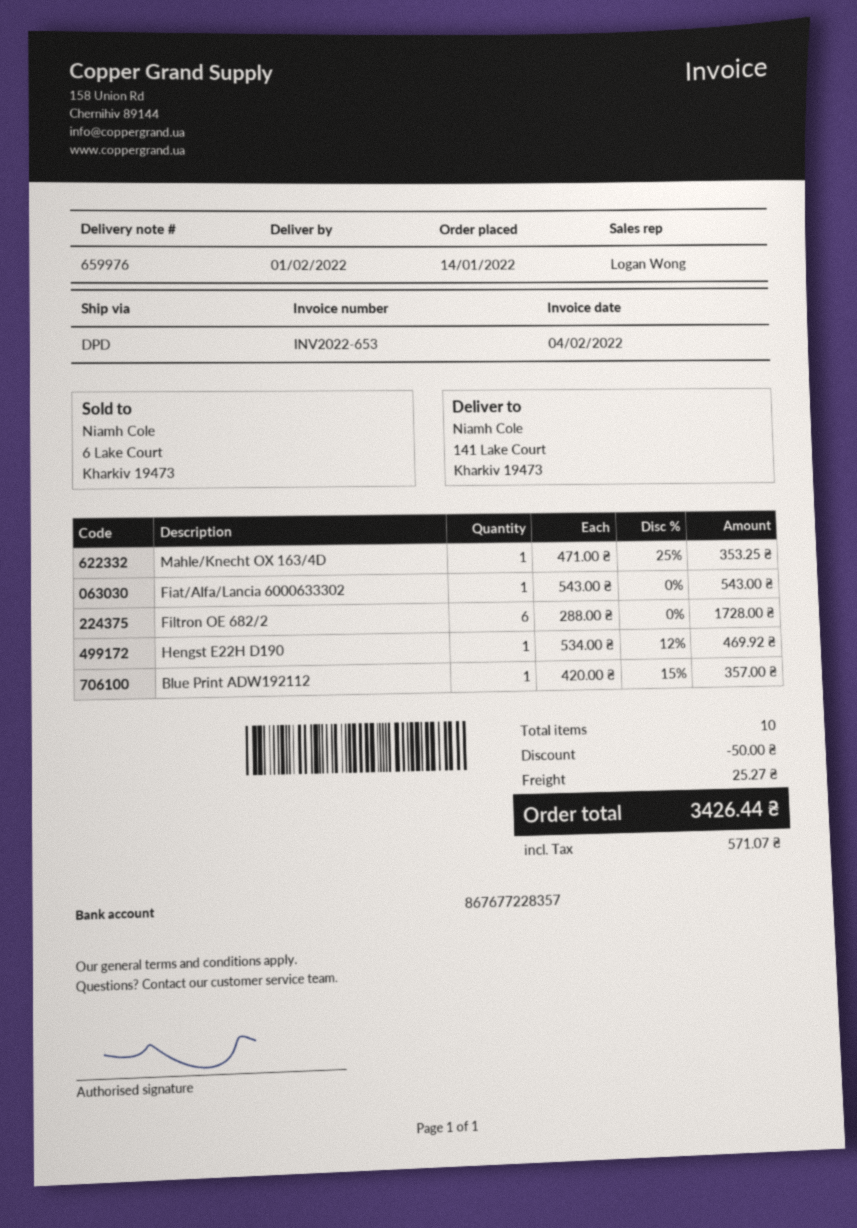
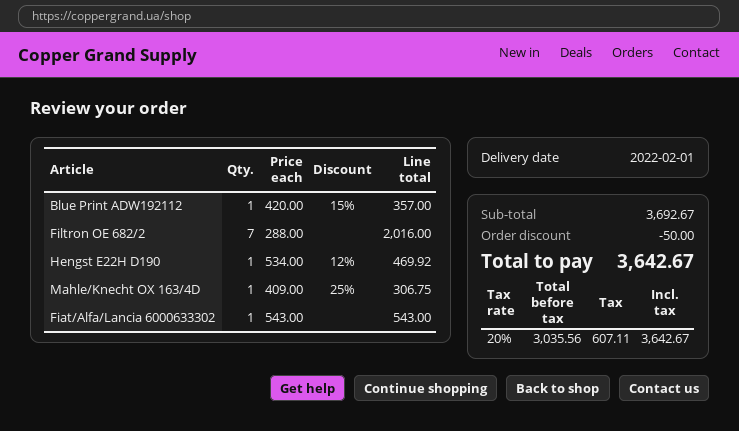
Mahle/Knecht OX 163/4D: 1 x 471.00 - 25% = 353.25 -> 1 x 409.00 - 25% = 306.75
Filtron OE 682/2: 6 x 288.00 = 1728.00 -> 7 x 288.00 = 2016.00
shipping: 25.27 -> none
tax: 571.07 -> 607.11
total: 3426.44 -> 3642.67

